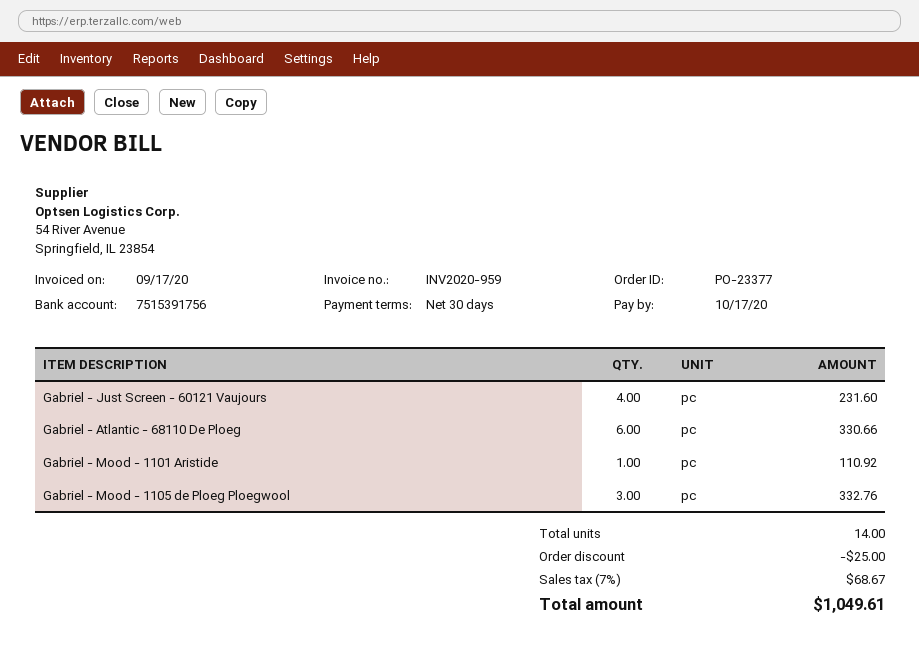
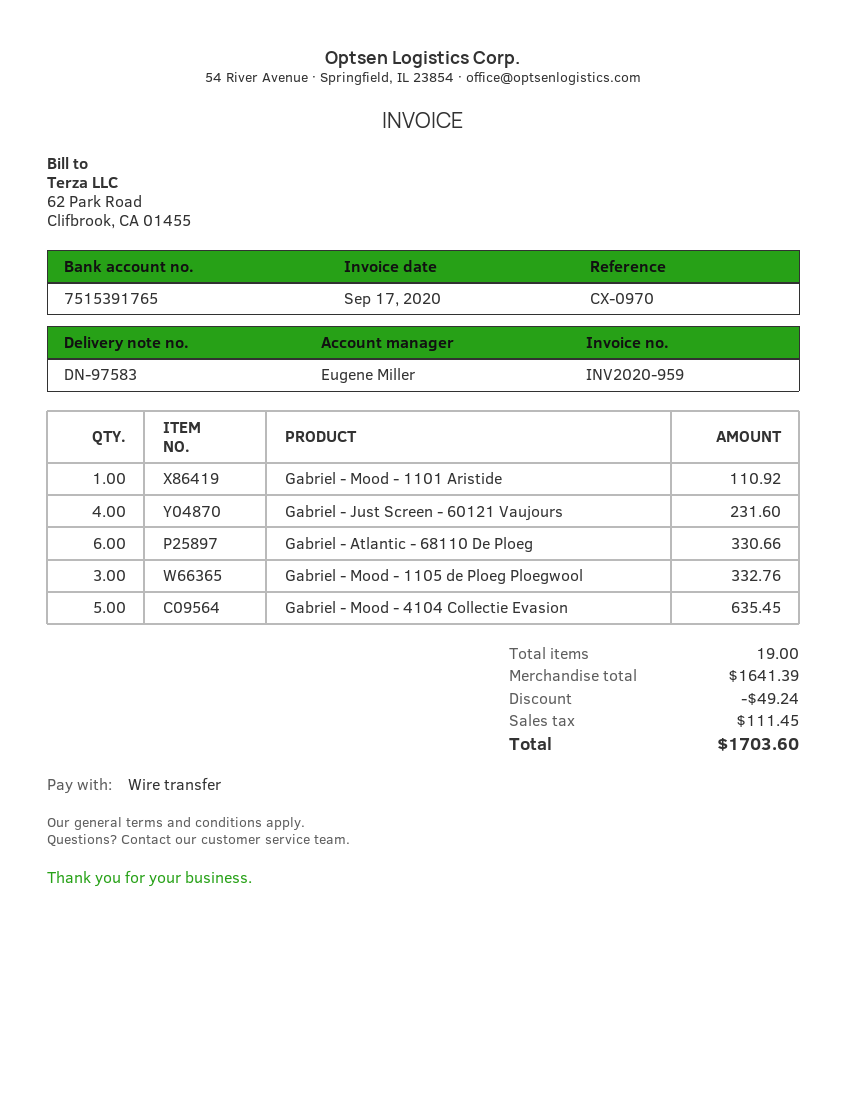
bank account: 7515391756 -> 7515391765
Gabriel - Mood - 4104 Collectie Evasion: none -> 5 for 635.45
total quantity: 14 -> 19
discount: 25.00 -> 49.24
tax: 68.67 -> 111.45
total: 1049.61 -> 1703.60

